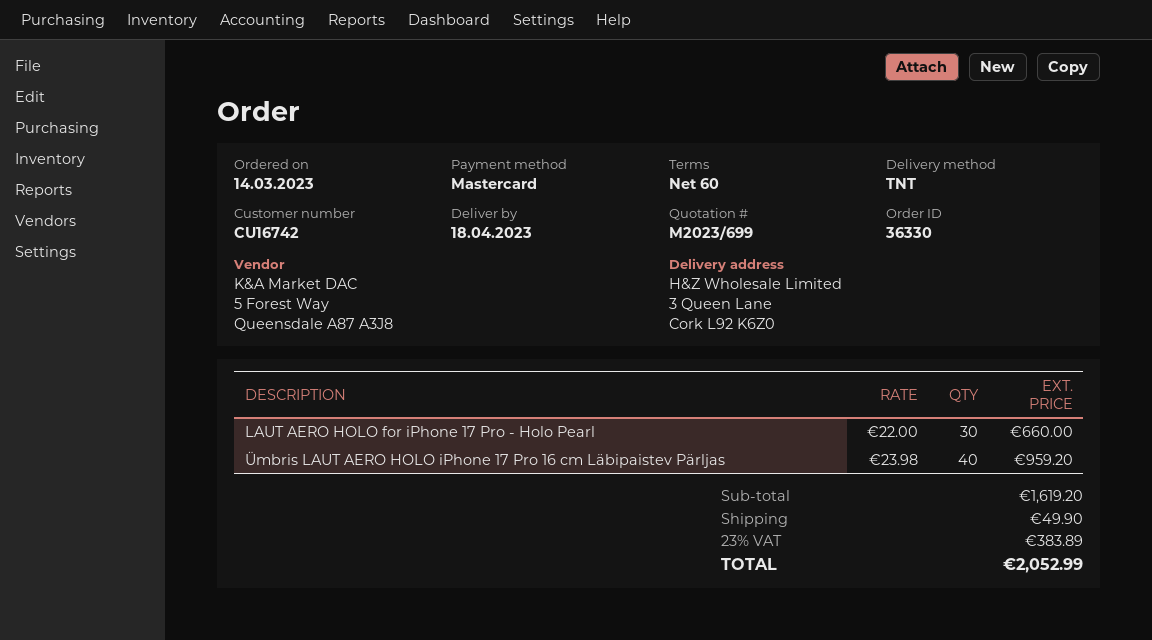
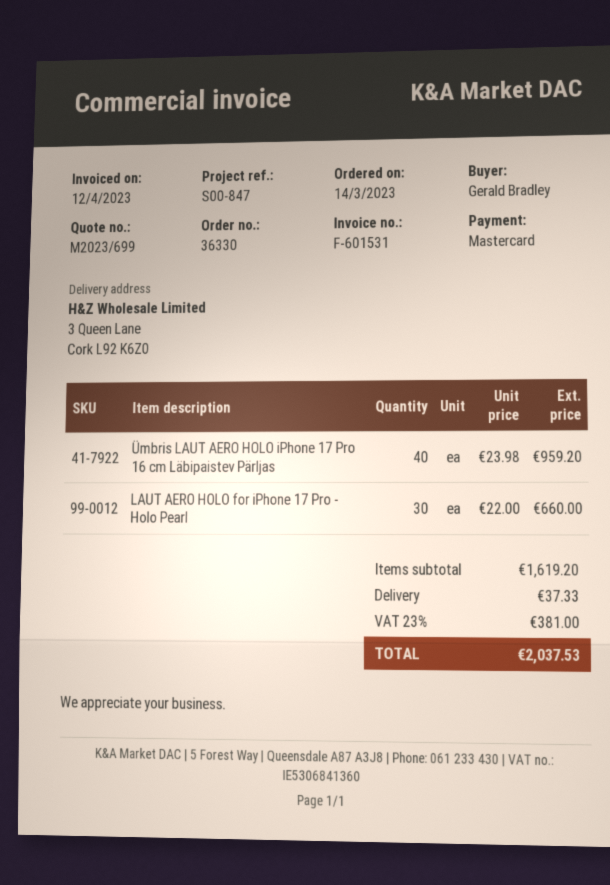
shipping: 49.90 -> 37.33
tax: 23% = 383.89 -> 23% = 381.00
total: 2052.99 -> 2037.53

